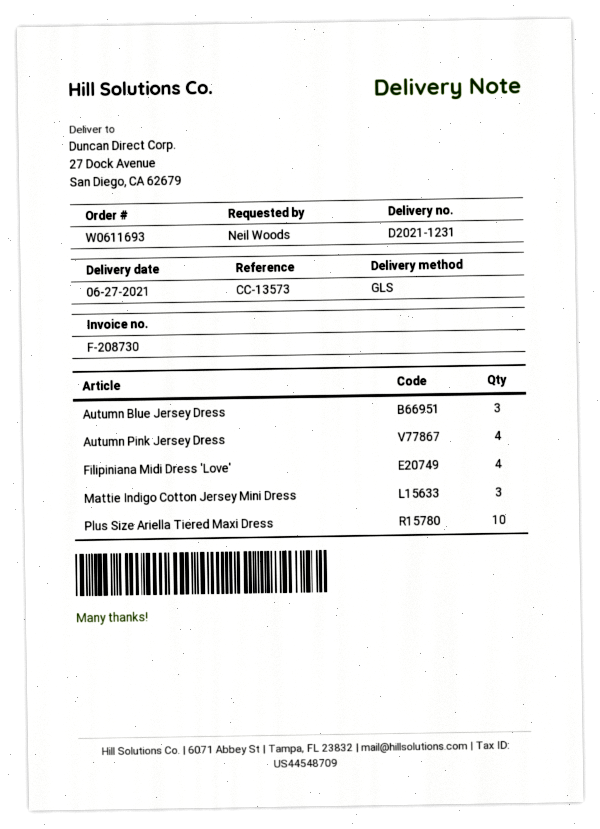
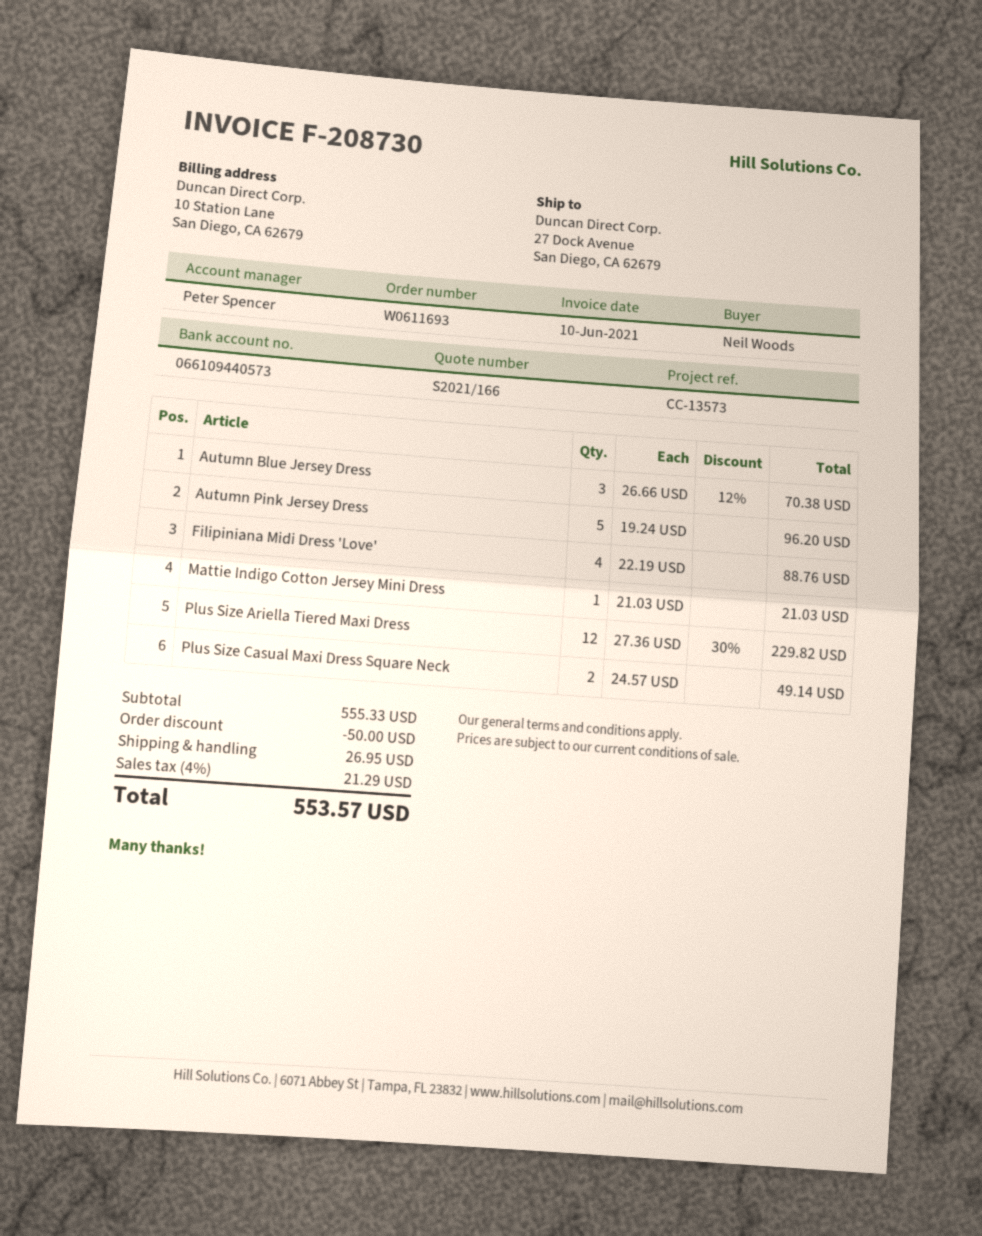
Autumn Pink Jersey Dress: 4 -> 5
Mattie Indigo Cotton Jersey Mini Dress: 3 -> 1
Plus Size Ariella Tiered Maxi Dress: 10 -> 12
Plus Size Casual Maxi Dress Square Neck: none -> 2

